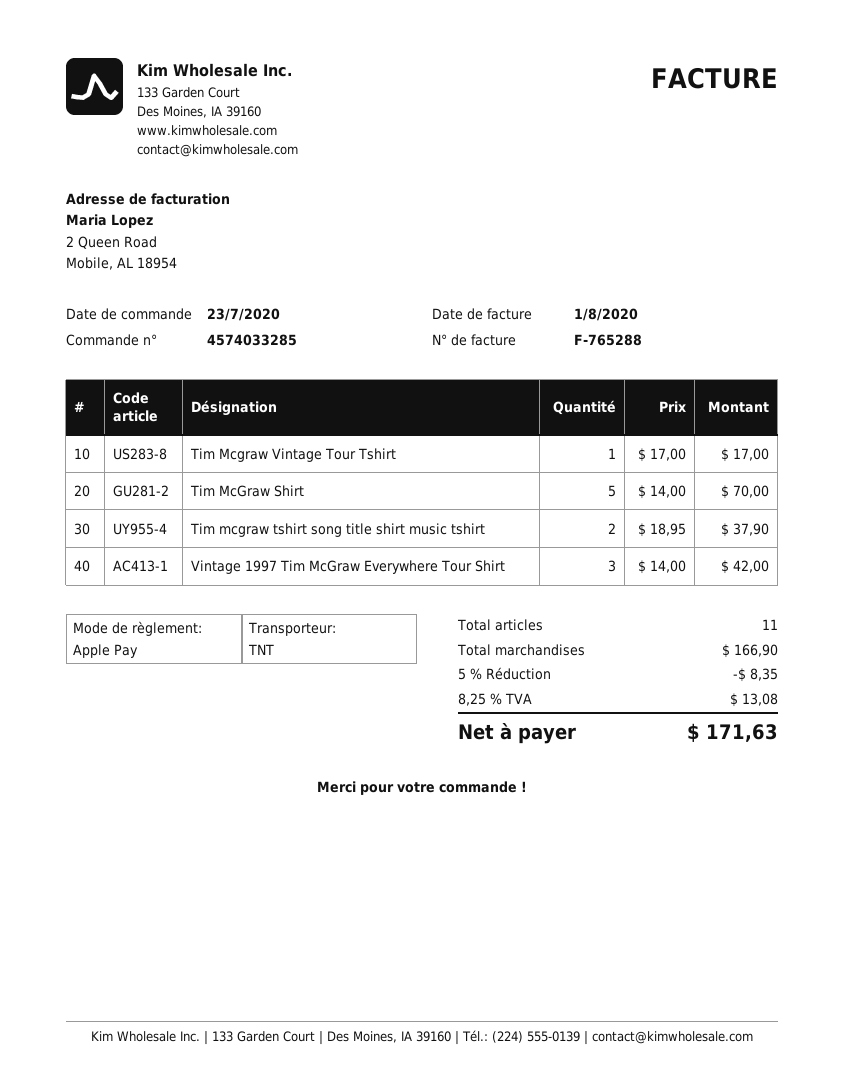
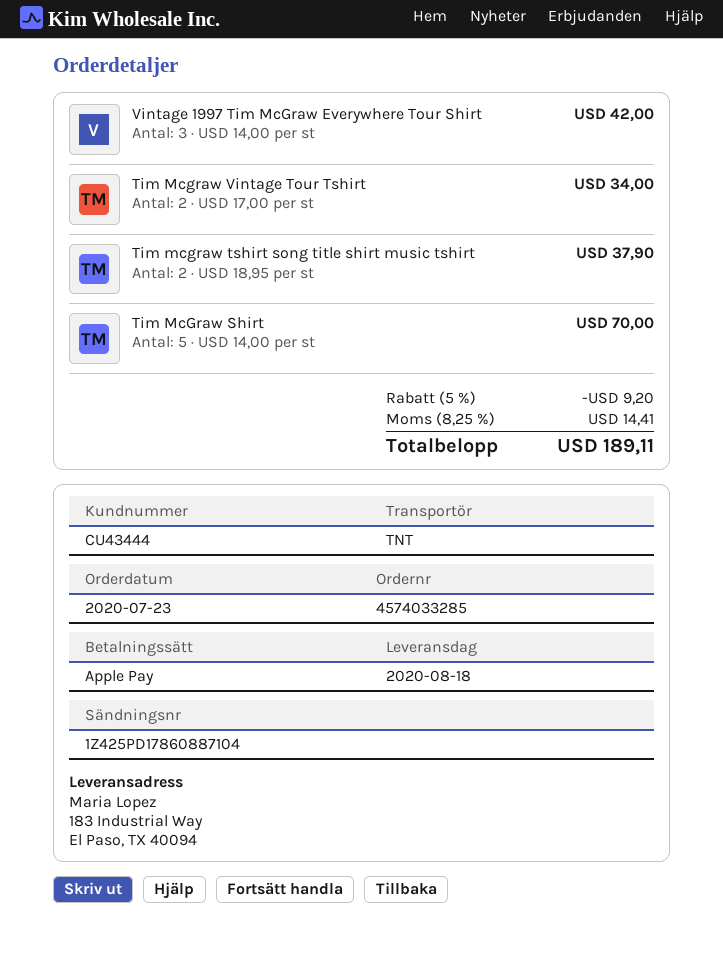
Tim Mcgraw Vintage Tour Tshirt: 1 x 17.00 = 17.00 -> 2 x 17.00 = 34.00
discount: 5% = 8.35 -> 5% = 9.20
tax: 8.25% = 13.08 -> 8.25% = 14.41
total: 171.63 -> 189.11

